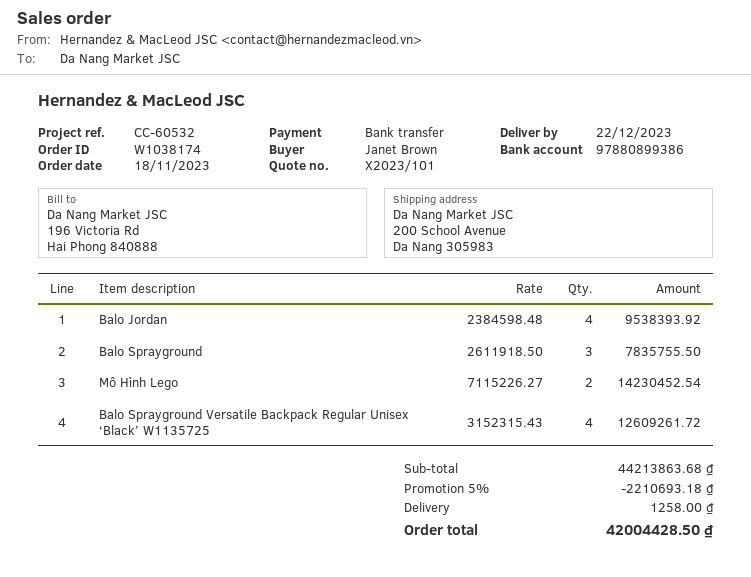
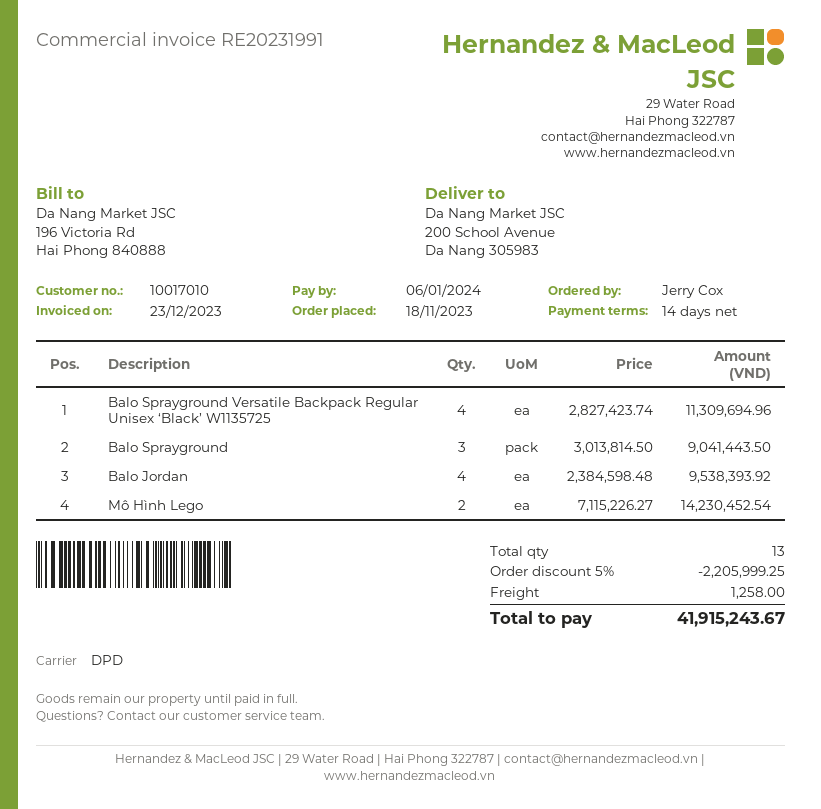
ordered by: Janet Brown -> Jerry Cox
Balo Sprayground: 3 x 2611918.50 = 7835755.50 -> 3 x 3013814.50 = 9041443.50
Balo Sprayground Versatile Backpack Regular Unisex ‘Black’ W1135725: 4 x 3152315.43 = 12609261.72 -> 4 x 2827423.74 = 11309694.96
discount: 5% = 2210693.18 -> 5% = 2205999.25
total: 42004428.50 -> 41915243.67

